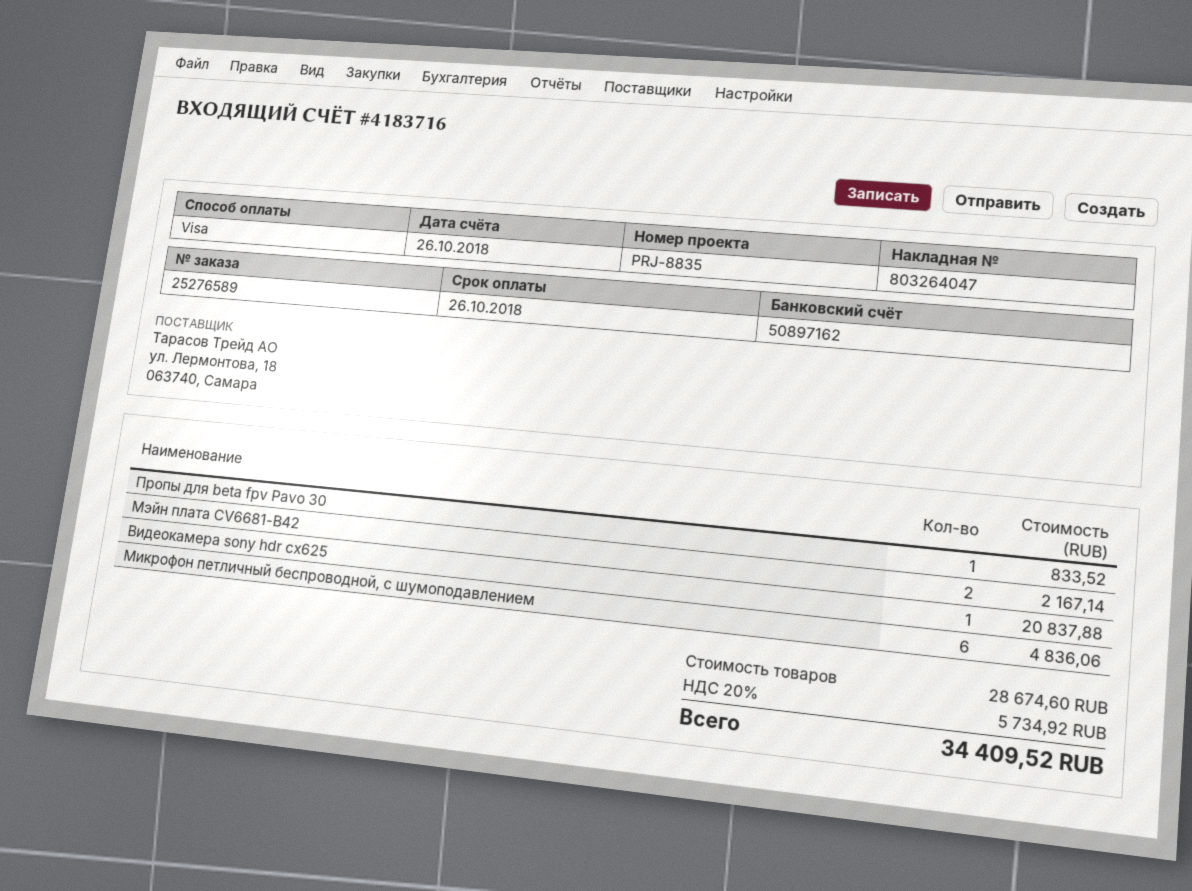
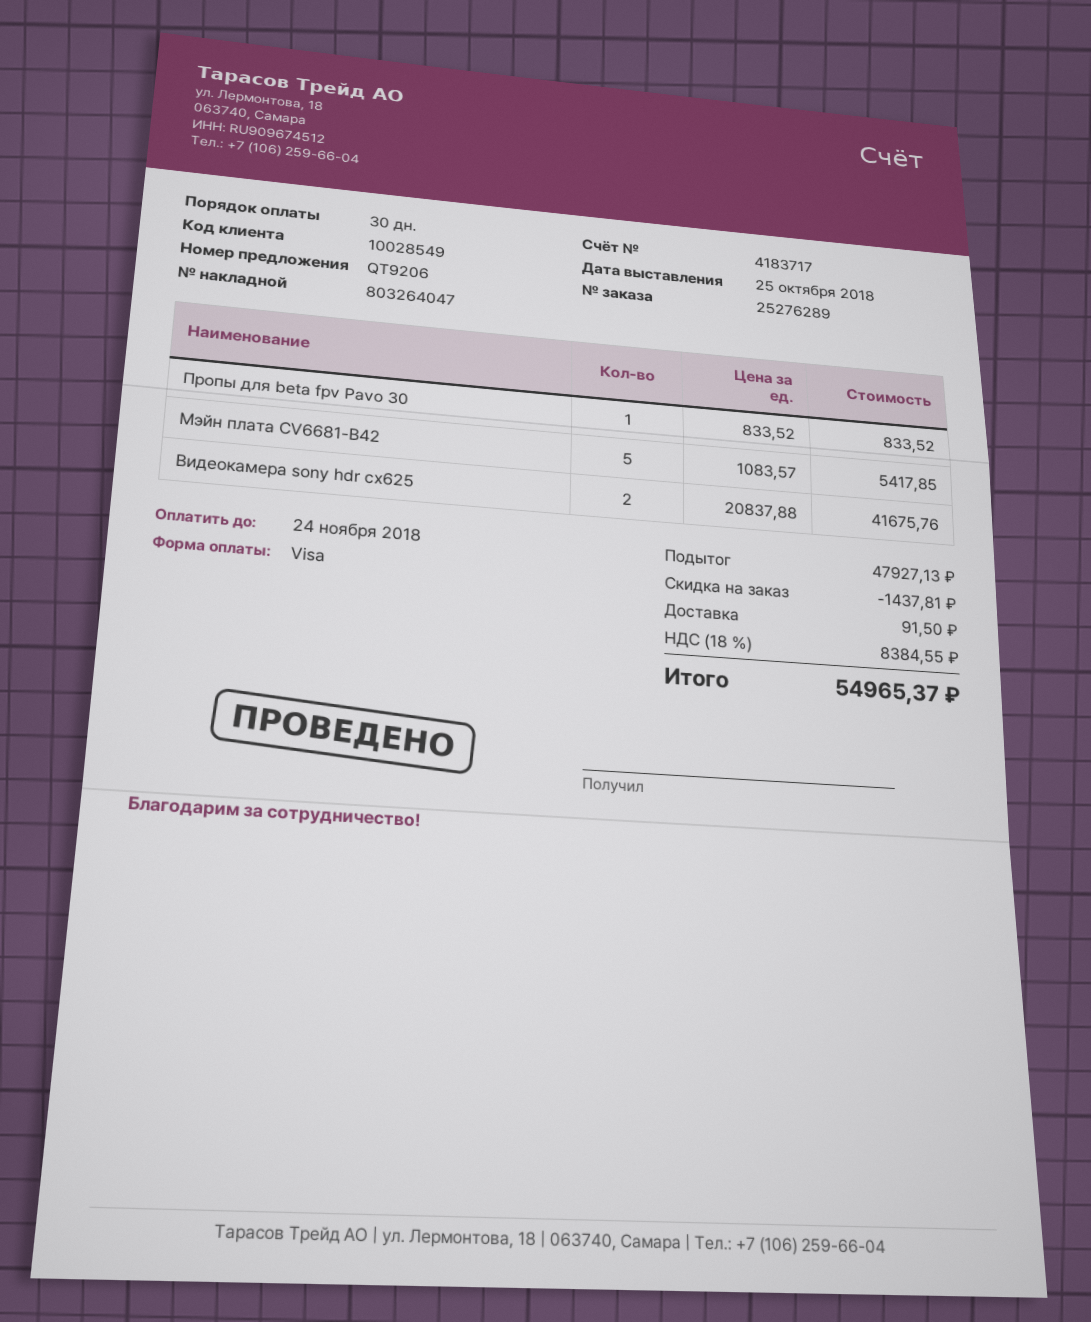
order number: 25276589 -> 25276289
invoice number: 4183716 -> 4183717
invoice date: 2018-10-26 -> 2018-10-25
due date: 2018-10-26 -> 2018-11-24
Мэйн плата CV6681-B42: 2 for 2167.14 -> 5 for 5417.85
Видеокамера sony hdr cx625: 1 for 20837.88 -> 2 for 41675.76
Микрофон петличный беспроводной, с шумоподавлением: 6 for 4836.06 -> none
subtotal: 28674.60 -> 47927.13
discount: none -> 1437.81
shipping: none -> 91.50
tax: 20% = 5734.92 -> 18% = 8384.55
total: 34409.52 -> 54965.37

